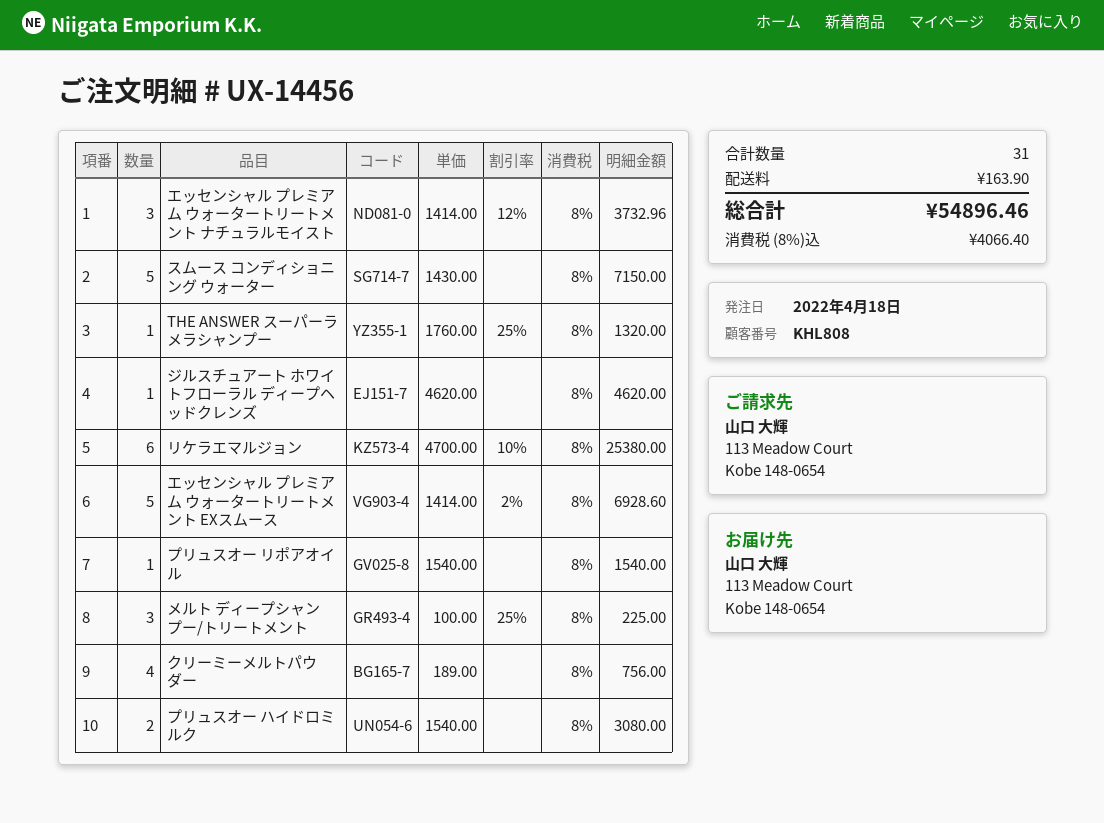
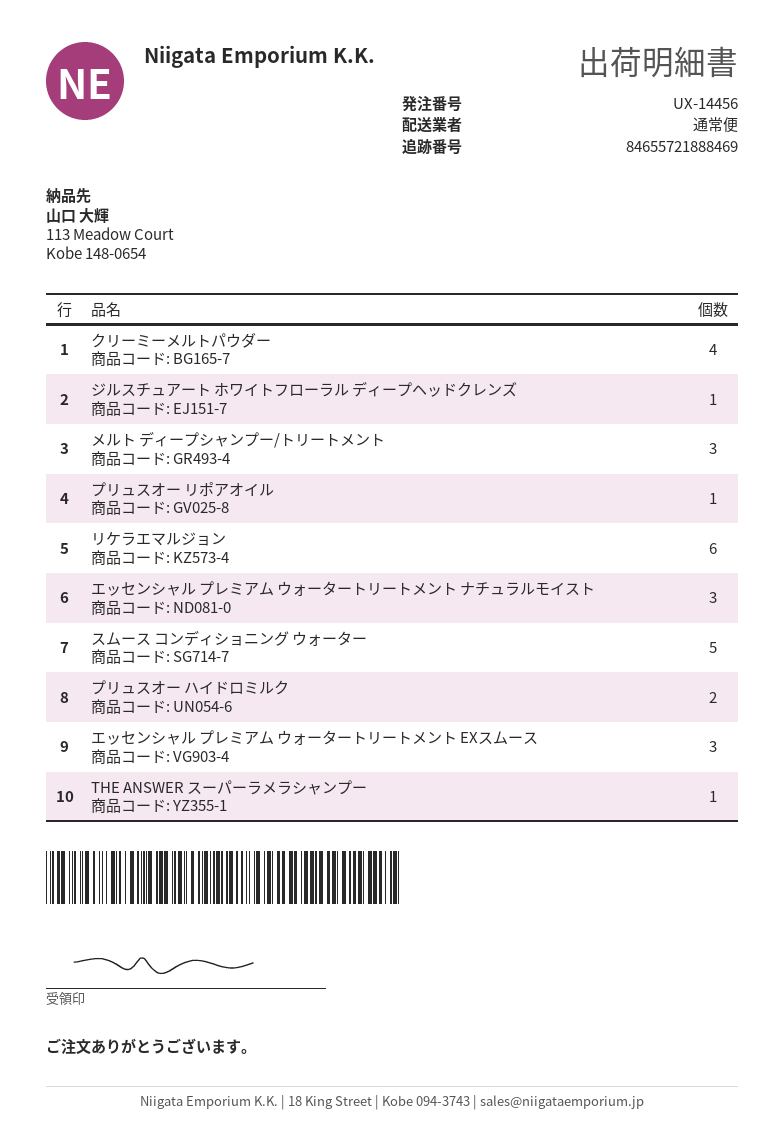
エッセンシャル プレミアム ウォータートリートメント EXスムース: 5 -> 3

